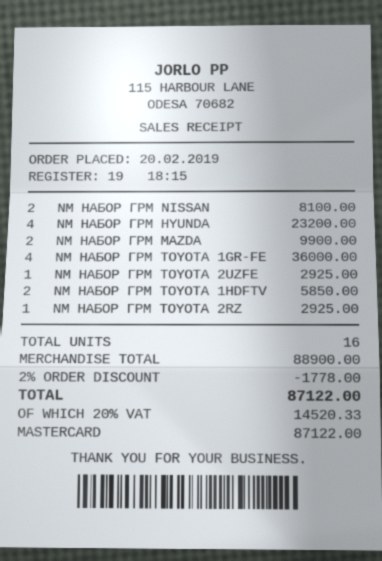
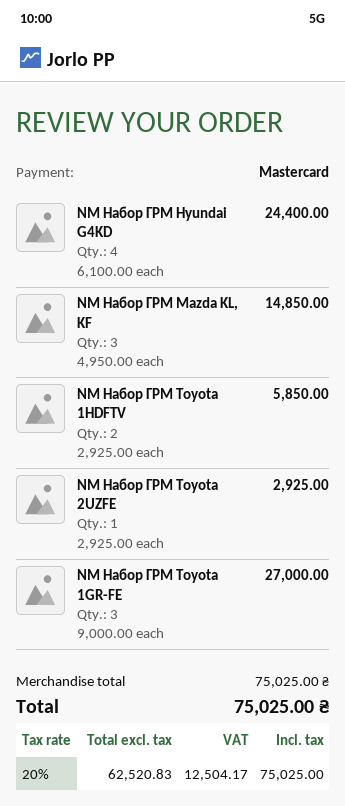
NM НАБОР ГРМ NISSAN: 2 for 8100.00 -> none
NM НАБОР ГРМ HYUNDA: 4 for 23200.00 -> 4 for 24400.00
NM НАБОР ГРМ MAZDA: 2 for 9900.00 -> 3 for 14850.00
NM НАБОР ГРМ TOYOTA 1GR-FE: 4 for 36000.00 -> 3 for 27000.00
NM НАБОР ГРМ TOYOTA 2RZ: 1 for 2925.00 -> none
subtotal: 88900.00 -> 75025.00
discount: 2% = 1778.00 -> none
tax: 20% = 14520.33 -> 20% = 12504.17
total: 87122.00 -> 75025.00

